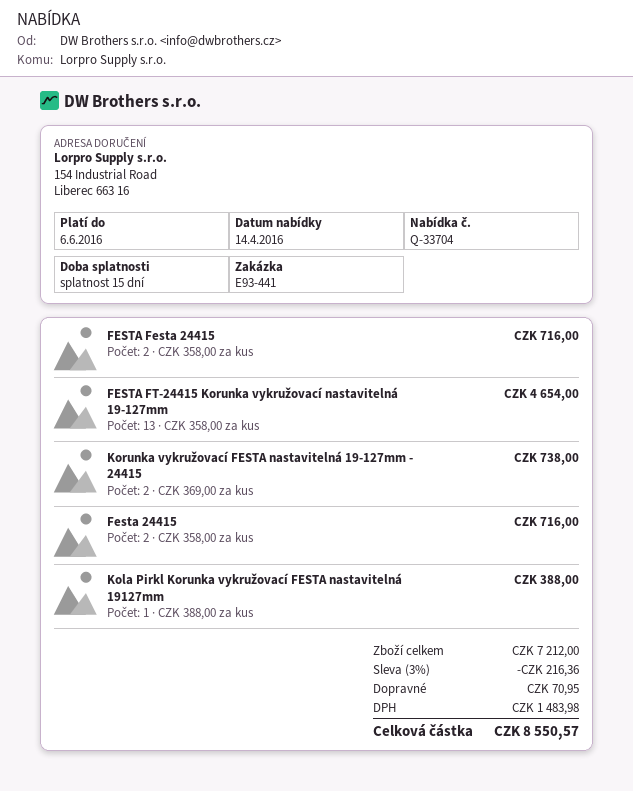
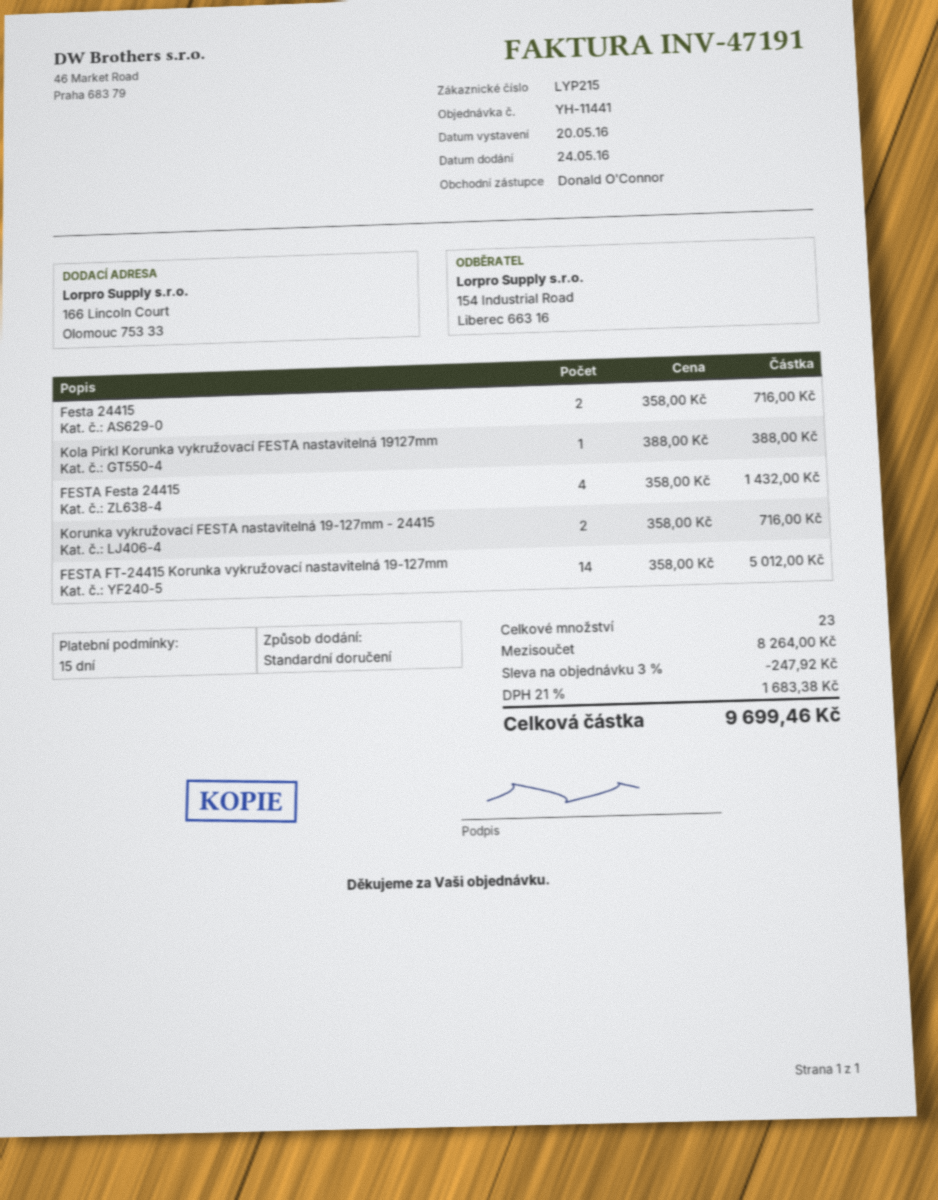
ship to: 154 Industrial Road, Liberec 663 16 -> 166 Lincoln Court, Olomouc 753 33
FESTA Festa 24415: 2 x 358.00 = 716.00 -> 4 x 358.00 = 1432.00
FESTA FT-24415 Korunka vykružovací nastavitelná 19-127mm: 13 x 358.00 = 4654.00 -> 14 x 358.00 = 5012.00
Korunka vykružovací FESTA nastavitelná 19-127mm - 24415: 2 x 369.00 = 738.00 -> 2 x 358.00 = 716.00
subtotal: 7212.00 -> 8264.00
discount: 3% = 216.36 -> 3% = 247.92
shipping: 70.95 -> none
tax: 1483.98 -> 1683.38
total: 8550.57 -> 9699.46

